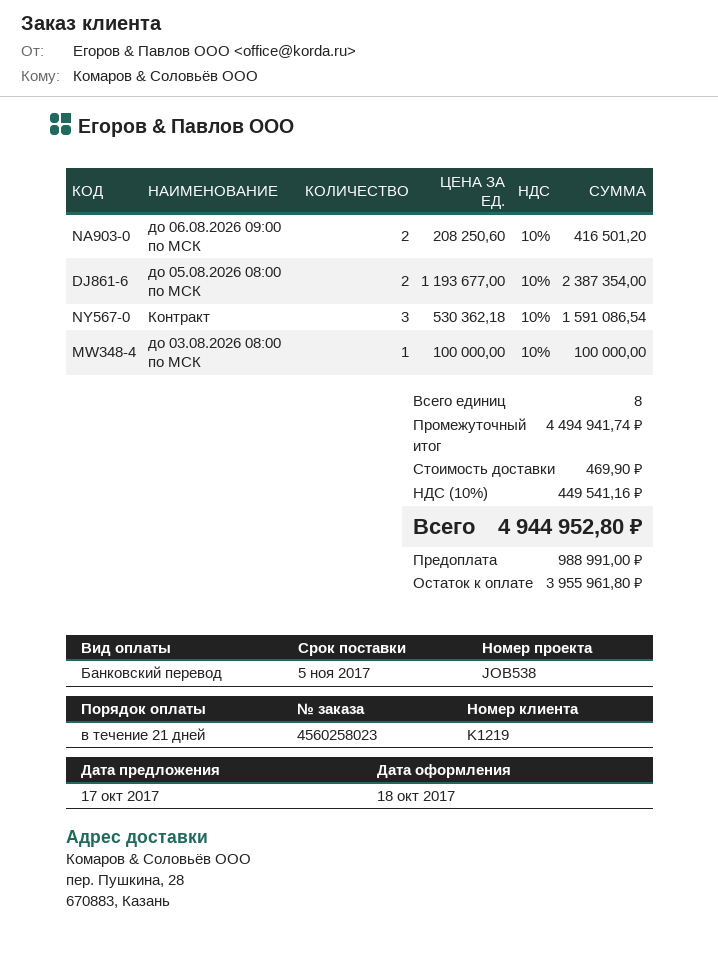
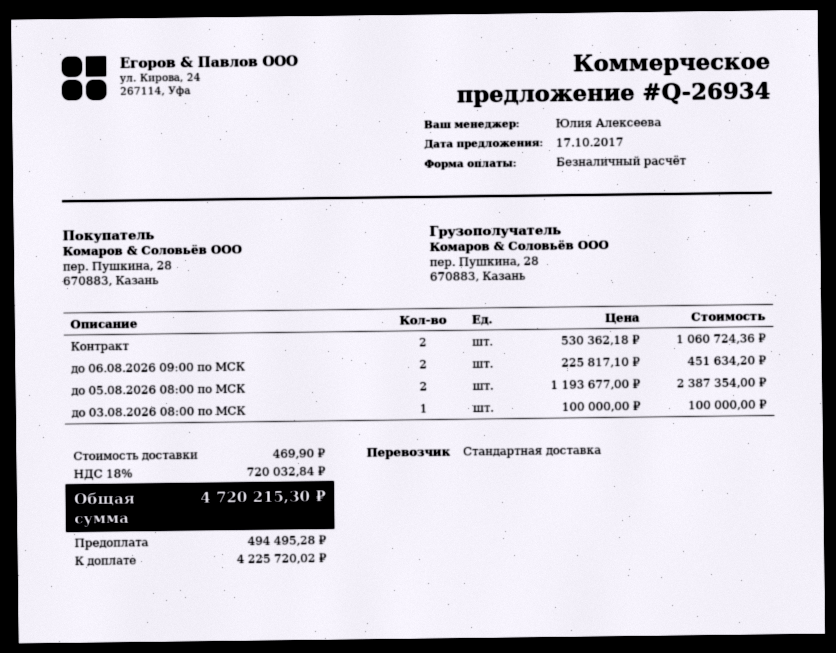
до 06.08.2026 09:00 по МСК: 2 x 208250.60 = 416501.20 -> 2 x 225817.10 = 451634.20
Контракт: 3 x 530362.18 = 1591086.54 -> 2 x 530362.18 = 1060724.36
tax: 10% = 449541.16 -> 18% = 720032.84
total: 4944952.80 -> 4720215.30
deposit: 988991.00 -> 494495.28
balance: 3955961.80 -> 4225720.02

